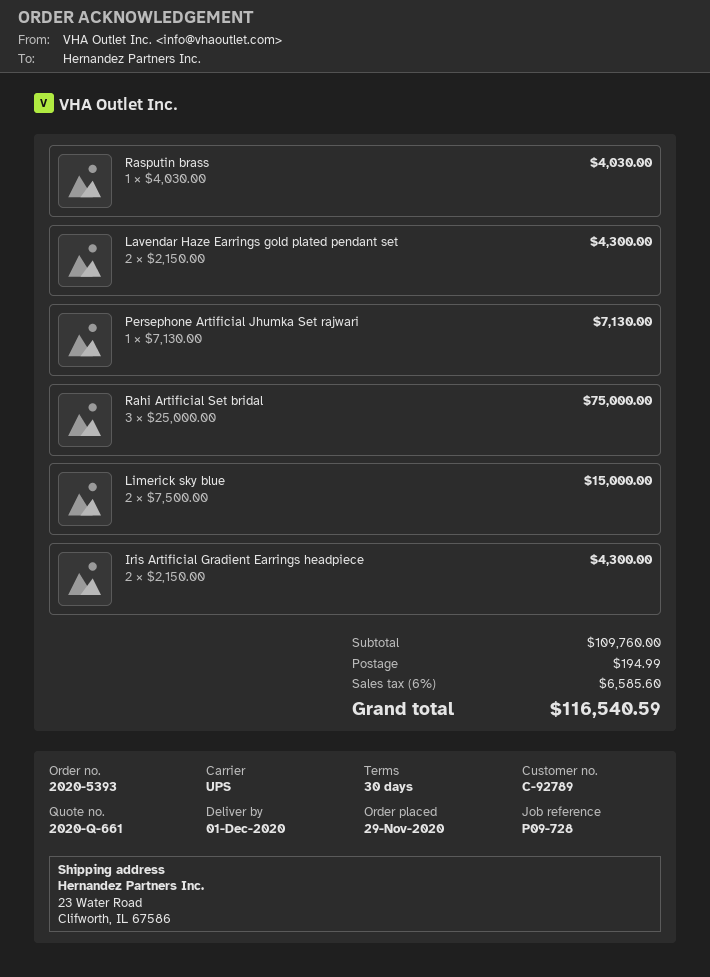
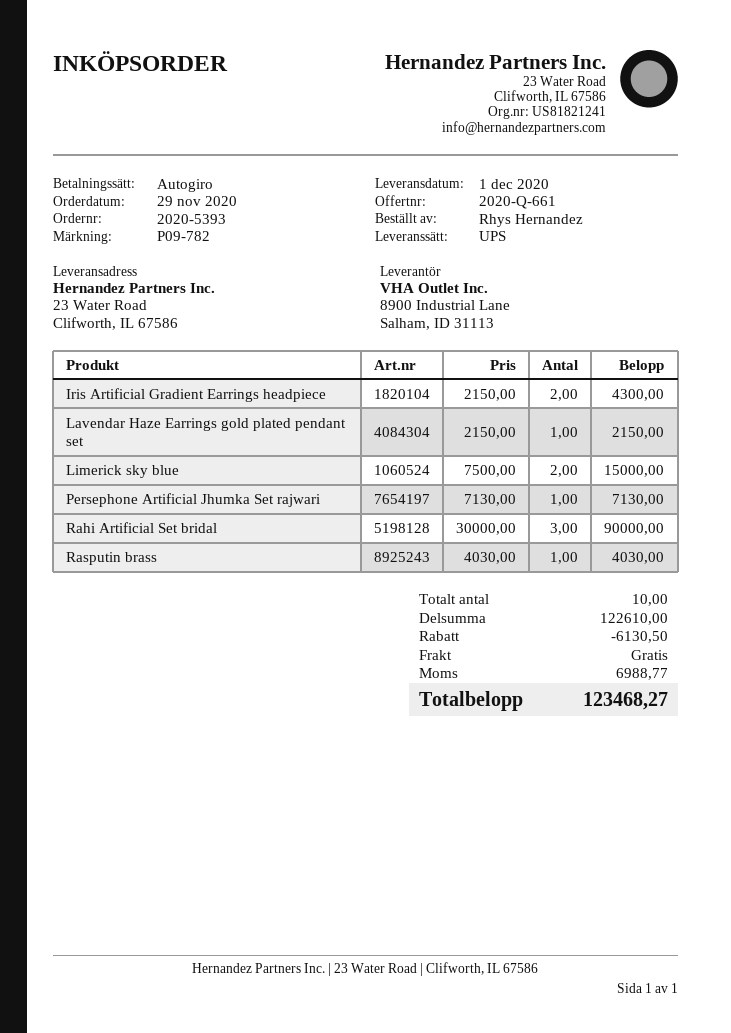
reference: P09-728 -> P09-782
Lavendar Haze Earrings gold plated pendant set: 2 x 2150.00 = 4300.00 -> 1 x 2150.00 = 2150.00
Rahi Artificial Set bridal: 3 x 25000.00 = 75000.00 -> 3 x 30000.00 = 90000.00
subtotal: 109760.00 -> 122610.00
discount: none -> 6130.50
shipping: 194.99 -> 0.00
tax: 6585.60 -> 6988.77
total: 116540.59 -> 123468.27

